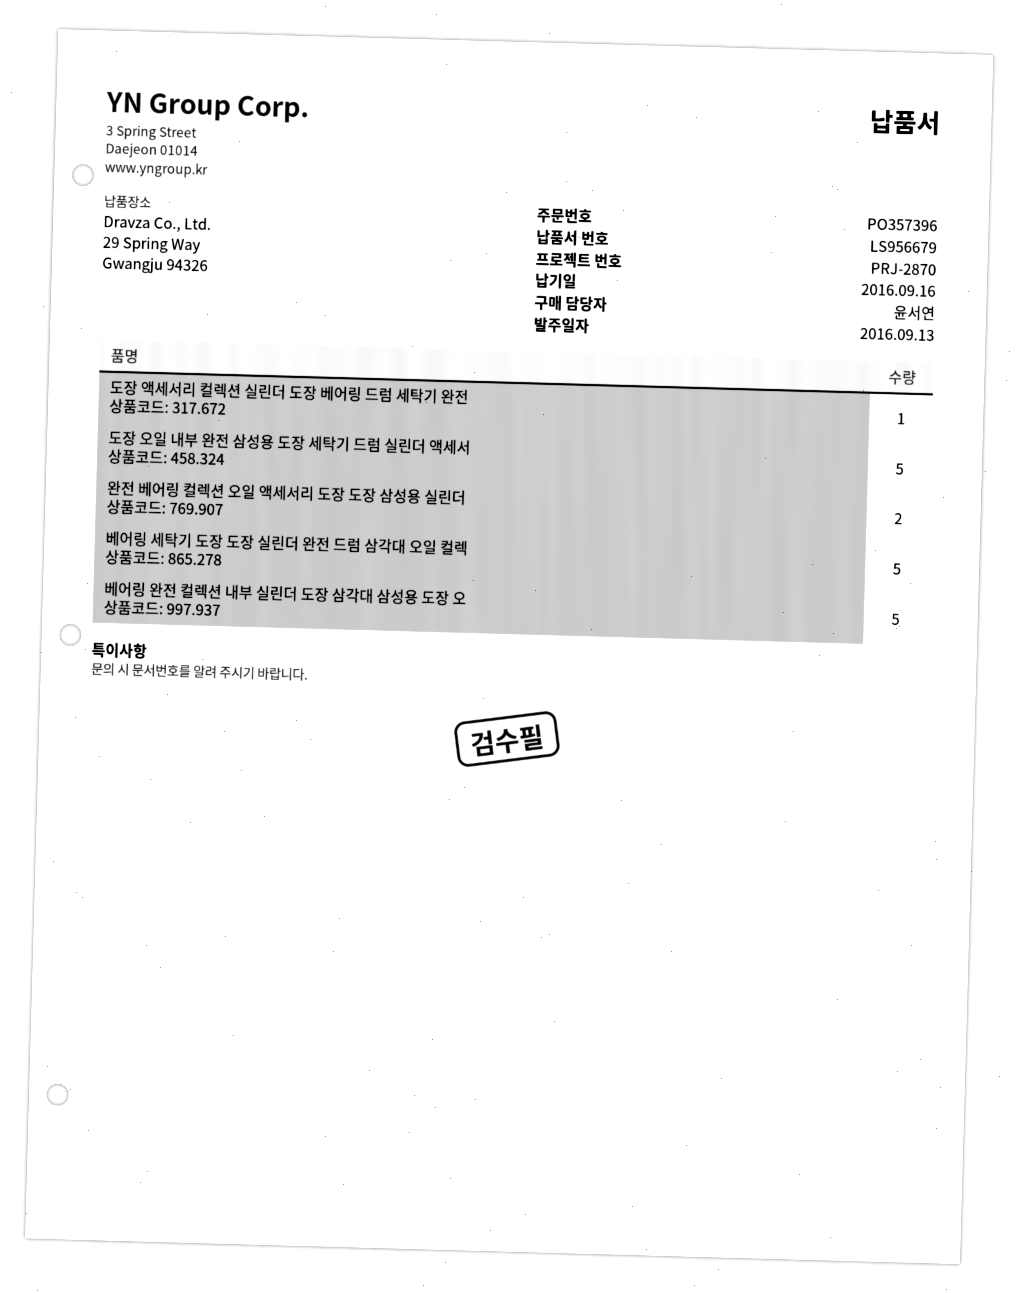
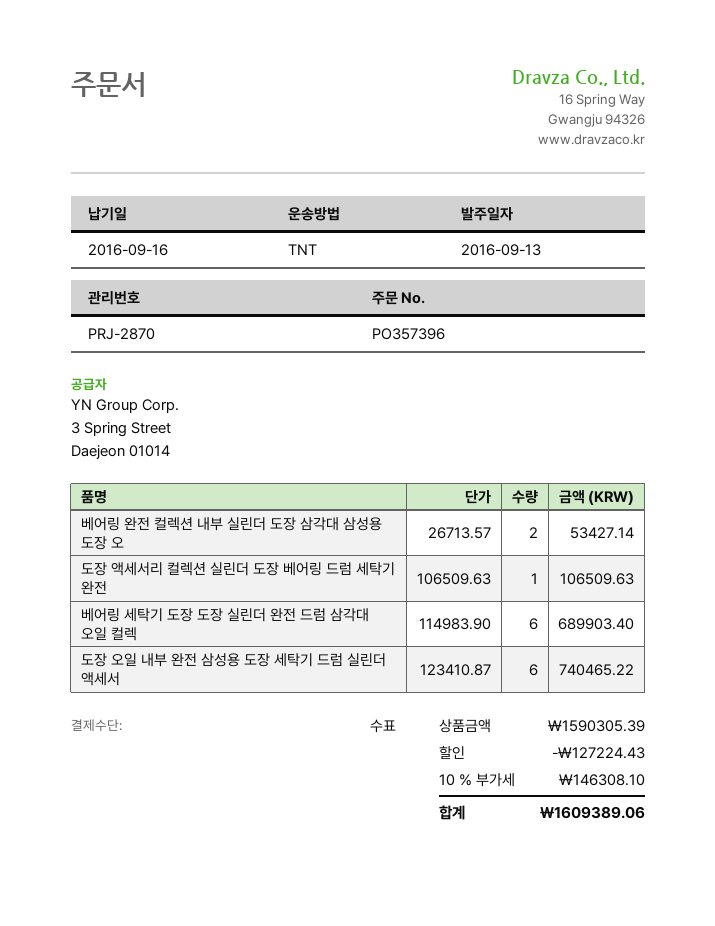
도장 오일 내부 완전 삼성용 도장 세탁기 드럼 실린더 액세서: 5 -> 6
완전 베어링 컬렉션 오일 액세서리 도장 도장 삼성용 실린더: 2 -> none
베어링 세탁기 도장 도장 실린더 완전 드럼 삼각대 오일 컬렉: 5 -> 6
베어링 완전 컬렉션 내부 실린더 도장 삼각대 삼성용 도장 오: 5 -> 2

